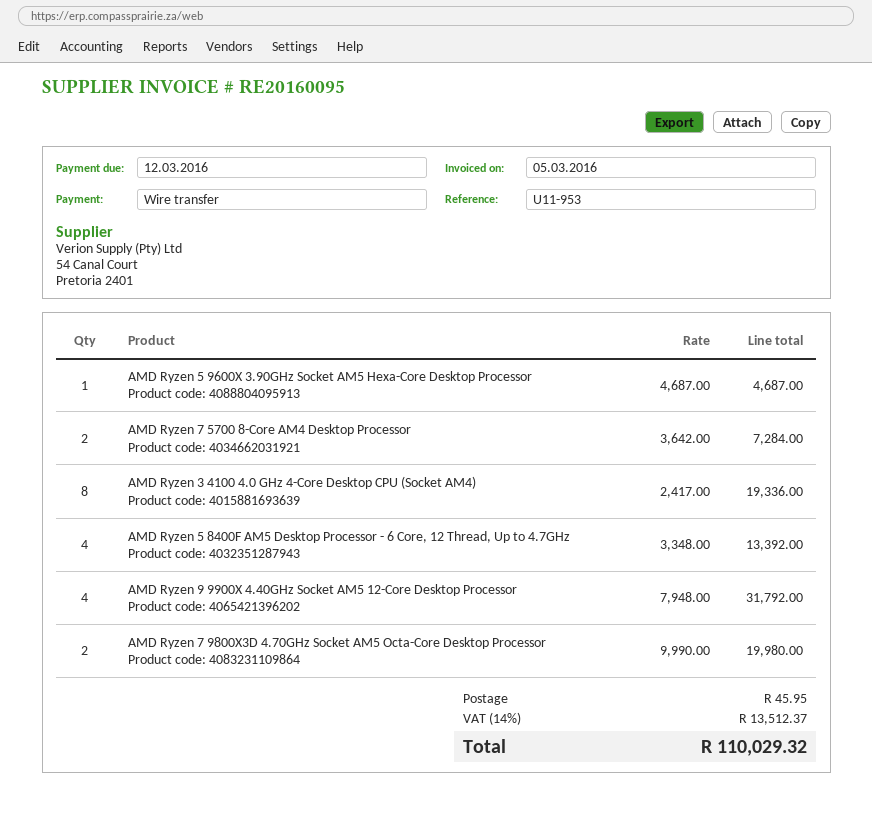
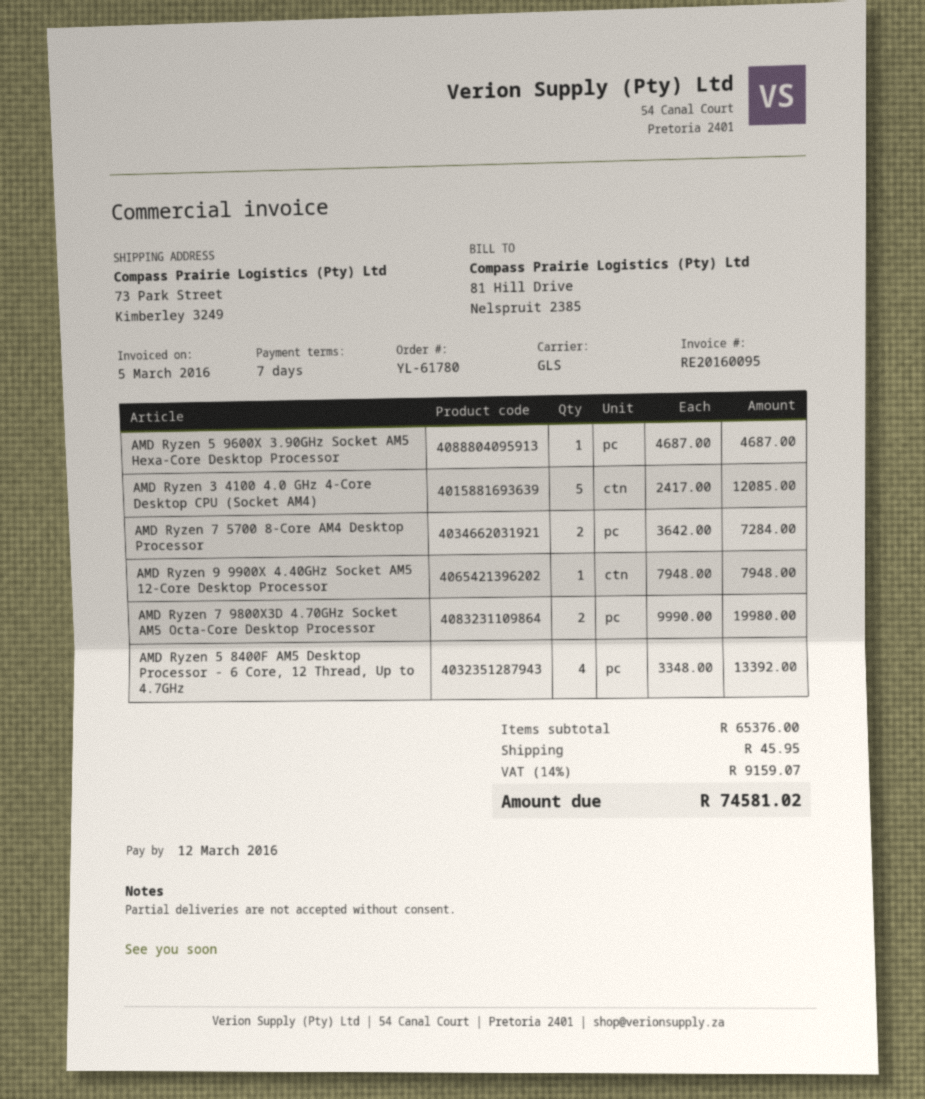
AMD Ryzen 3 4100 4.0 GHz 4-Core Desktop CPU (Socket AM4): 8 x 2417.00 = 19336.00 -> 5 x 2417.00 = 12085.00
AMD Ryzen 9 9900X 4.40GHz Socket AM5 12-Core Desktop Processor: 4 x 7948.00 = 31792.00 -> 1 x 7948.00 = 7948.00
tax: 14% = 13512.37 -> 14% = 9159.07
total: 110029.32 -> 74581.02

